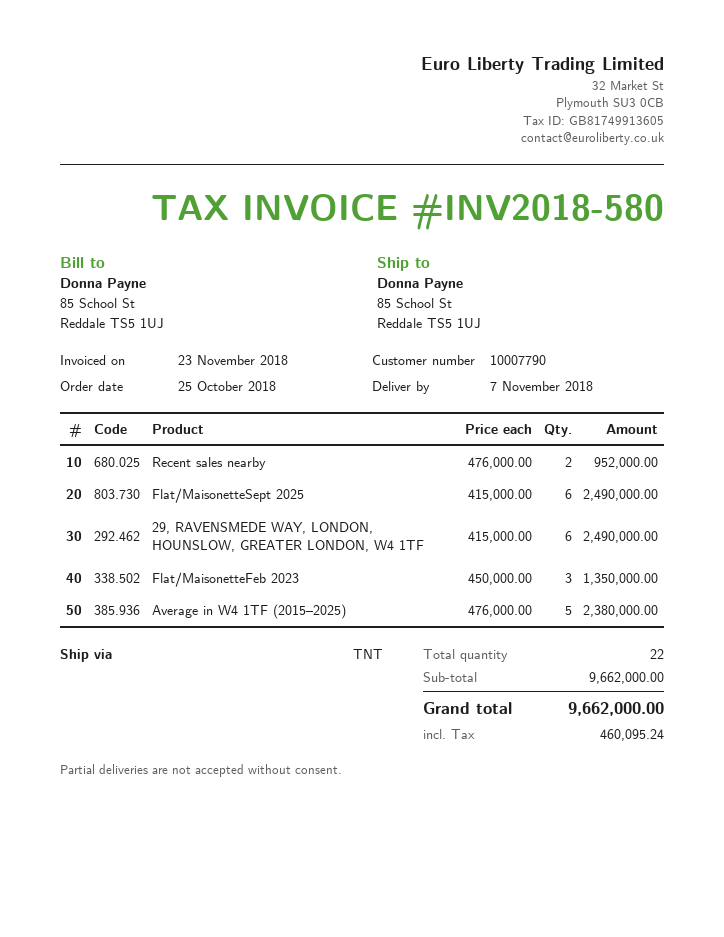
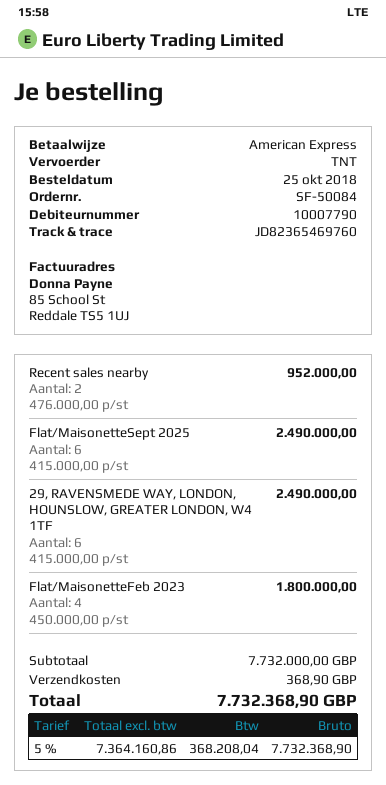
Flat/MaisonetteFeb 2023: 3 x 450000.00 = 1350000.00 -> 4 x 450000.00 = 1800000.00
Average in W4 1TF (2015–2025): 5 x 476000.00 = 2380000.00 -> none
subtotal: 9662000.00 -> 7732000.00
shipping: none -> 368.90
tax: 460095.24 -> 368208.04
total: 9662000.00 -> 7732368.90

